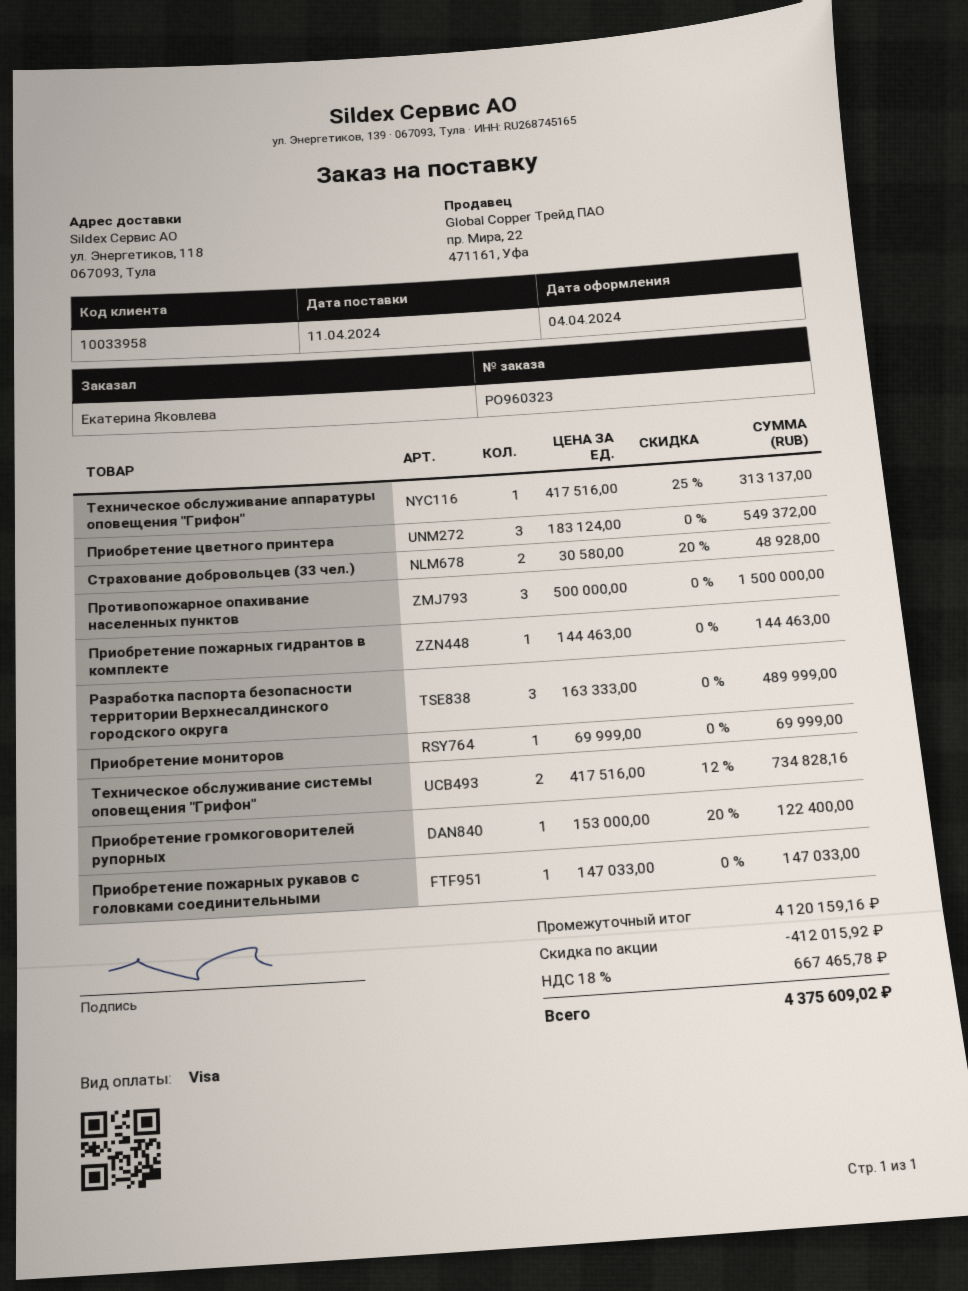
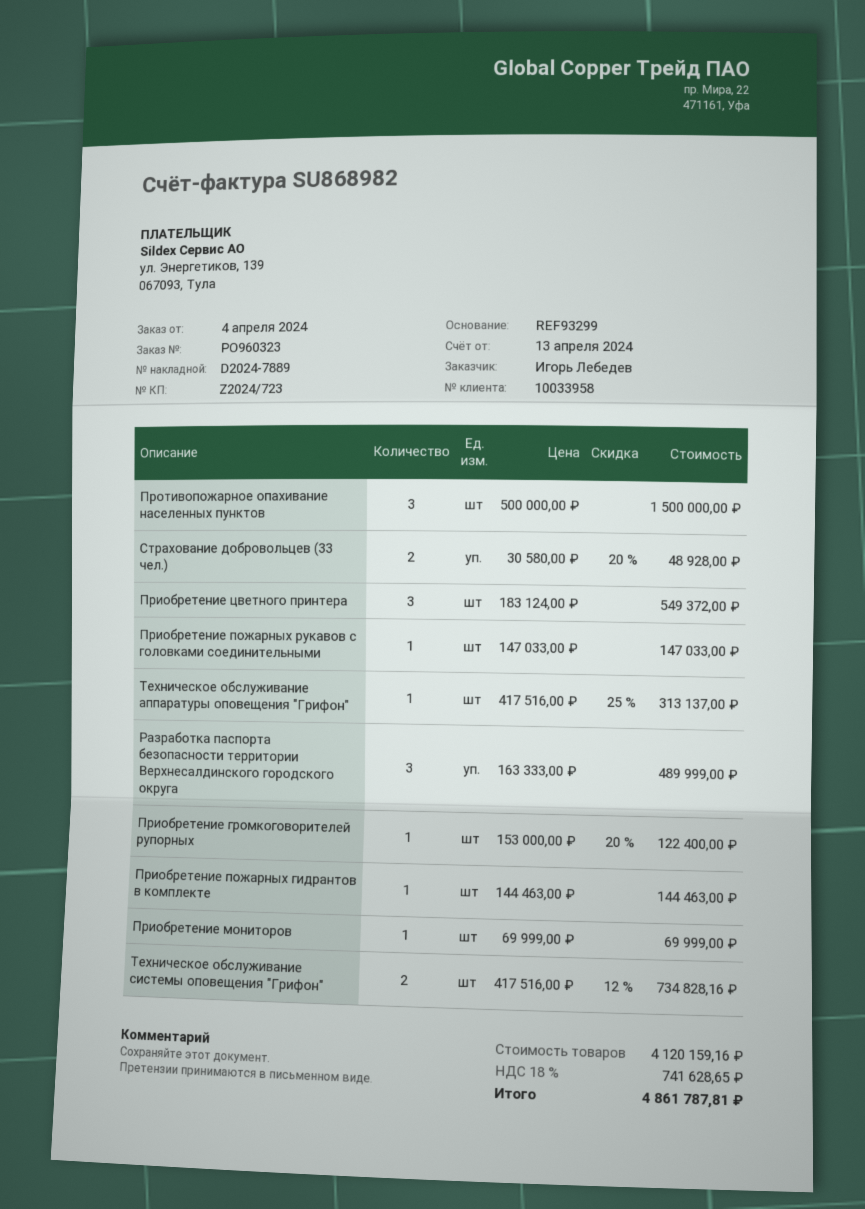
ordered by: Екатерина Яковлева -> Игорь Лебедев
discount: 412015.92 -> none
tax: 18% = 667465.78 -> 18% = 741628.65
total: 4375609.02 -> 4861787.81

